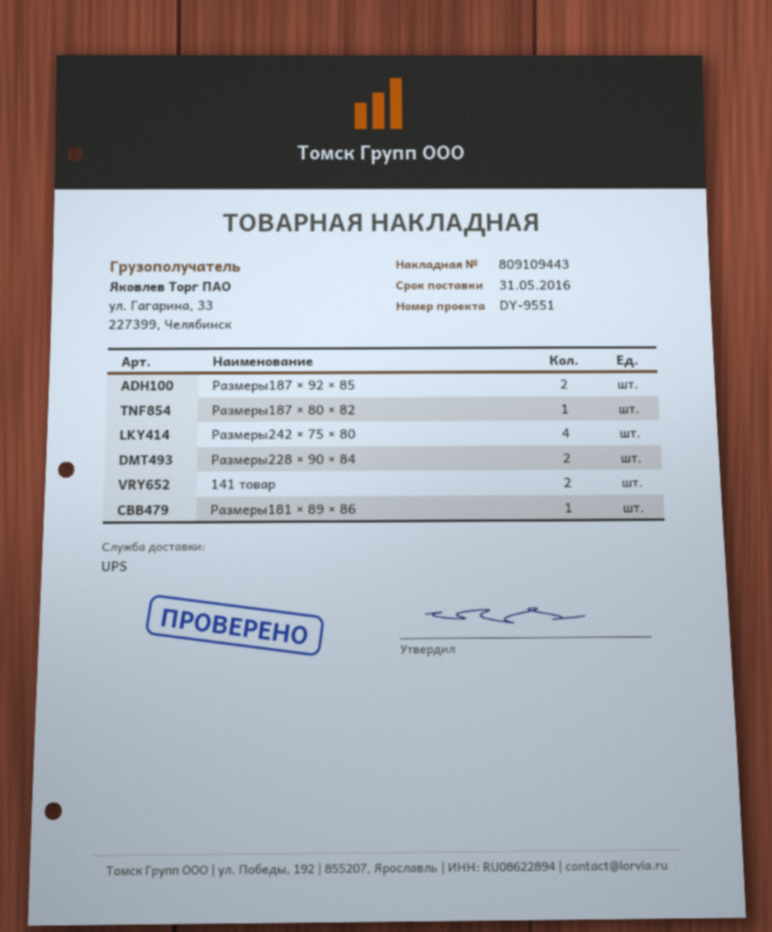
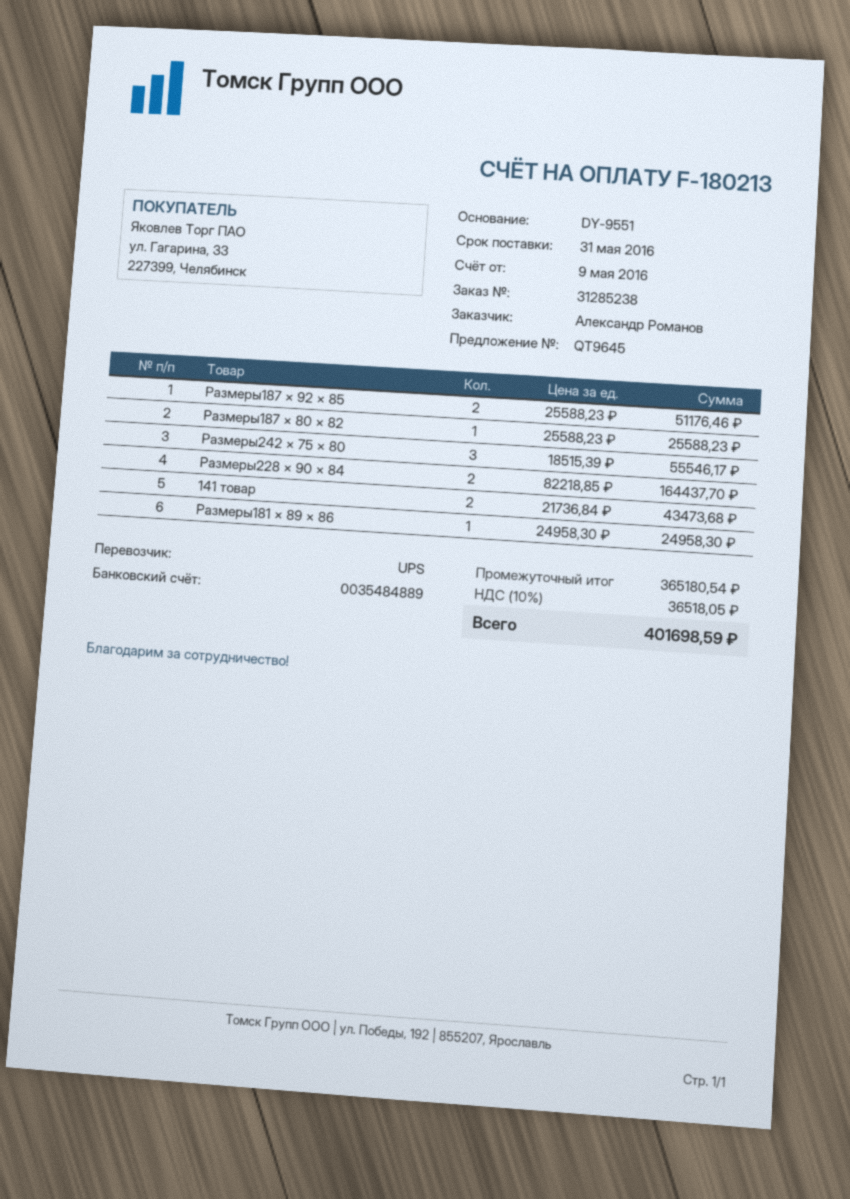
Размеры242 × 75 × 80: 4 -> 3

